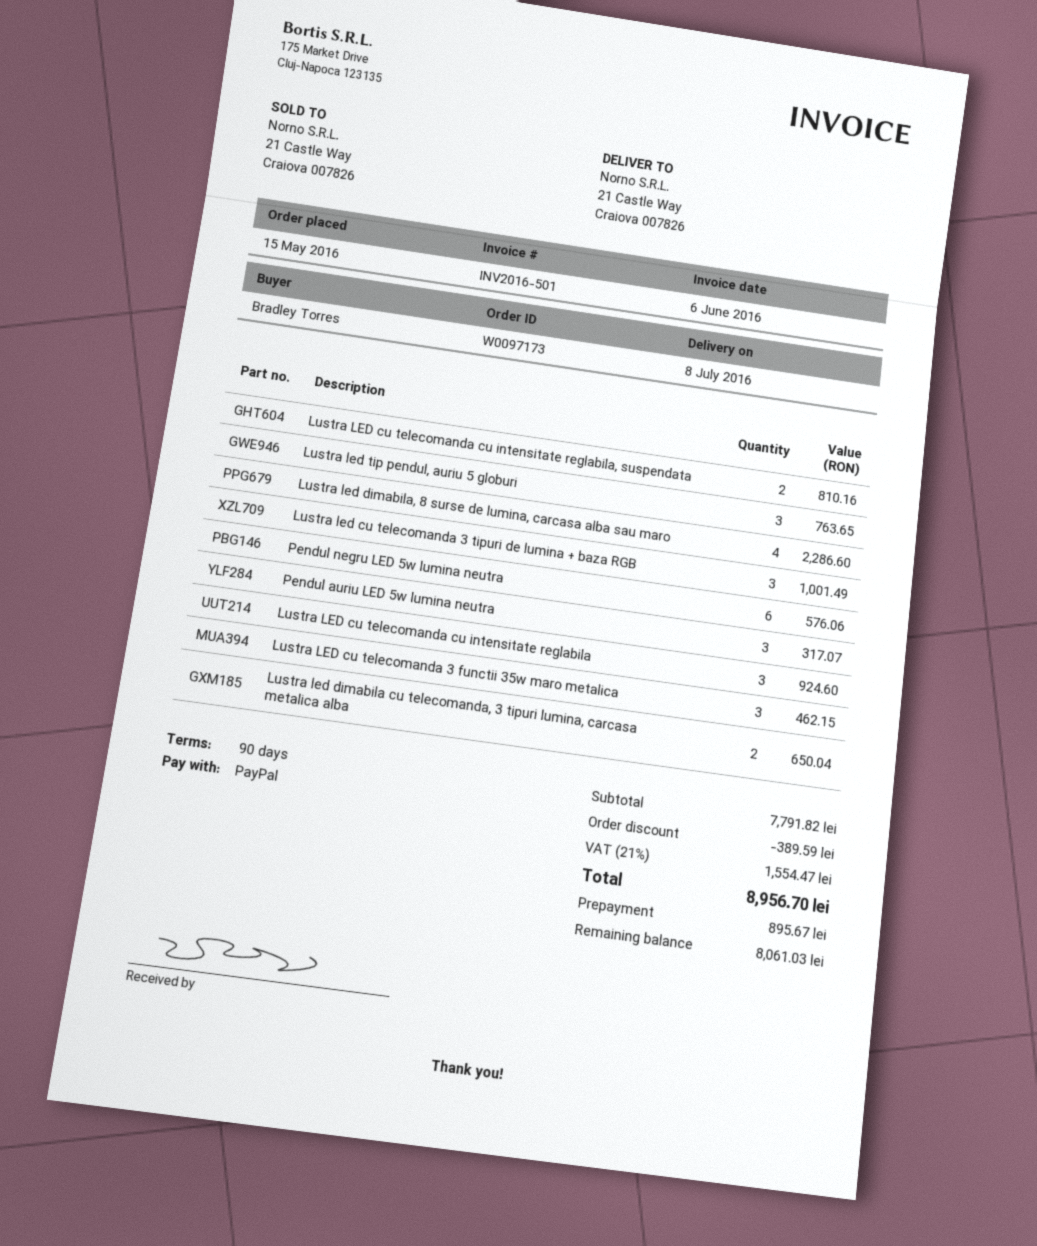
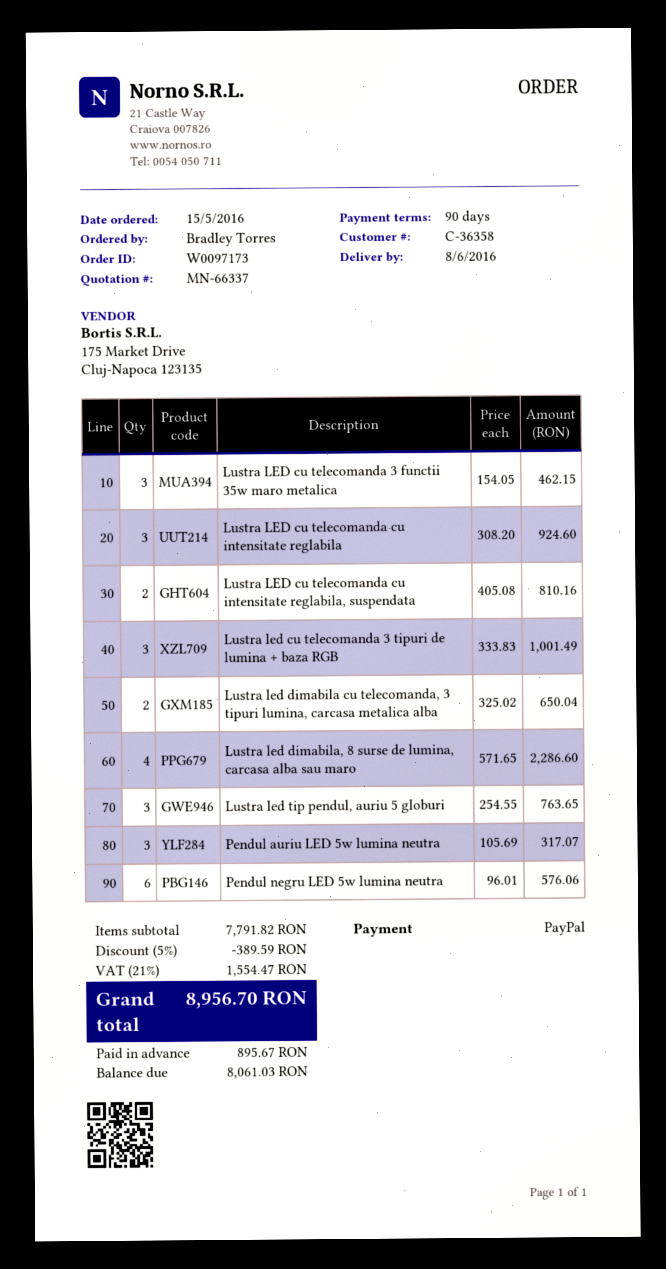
delivery date: 2016-07-08 -> 2016-06-08

